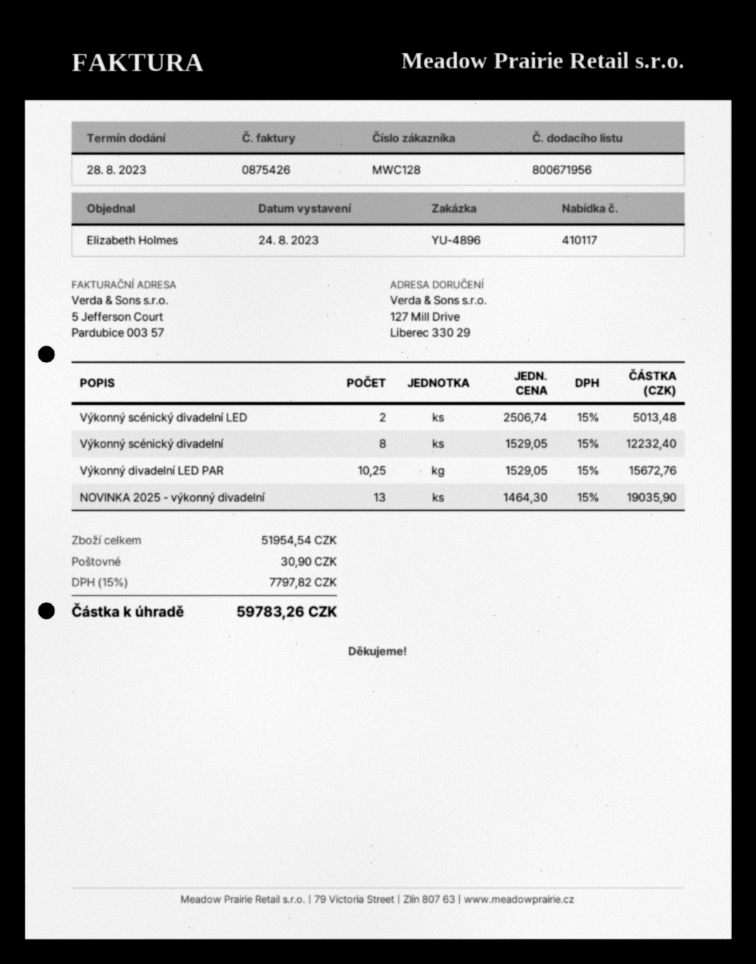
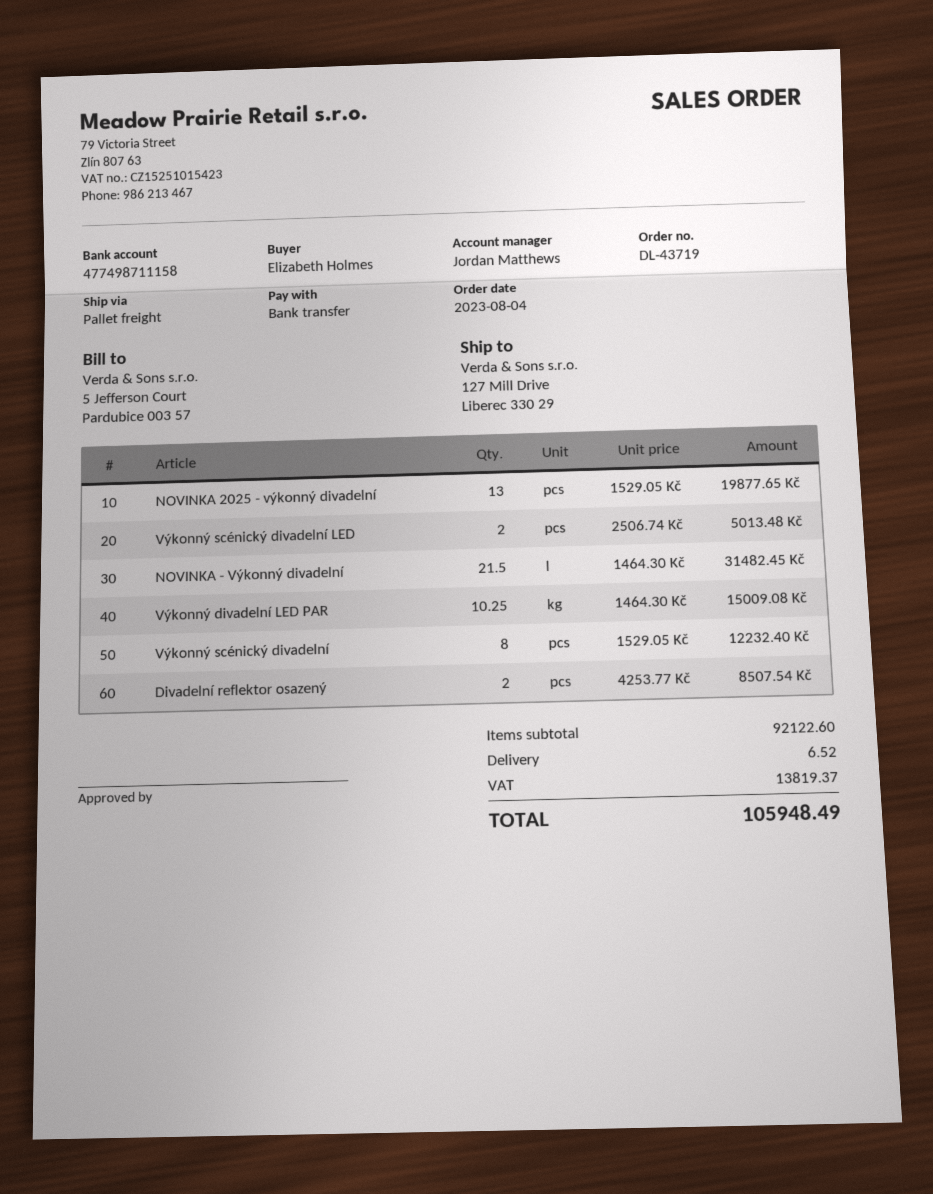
Výkonný divadelní LED PAR: 10.25 x 1529.05 = 15672.76 -> 10.25 x 1464.30 = 15009.08
NOVINKA 2025 - výkonný divadelní: 13 x 1464.30 = 19035.90 -> 13 x 1529.05 = 19877.65
NOVINKA - Výkonný divadelní: none -> 21.5 x 1464.30 = 31482.45
Divadelní reflektor osazený: none -> 2 x 4253.77 = 8507.54
subtotal: 51954.54 -> 92122.60
shipping: 30.90 -> 6.52
tax: 7797.82 -> 13819.37
total: 59783.26 -> 105948.49

